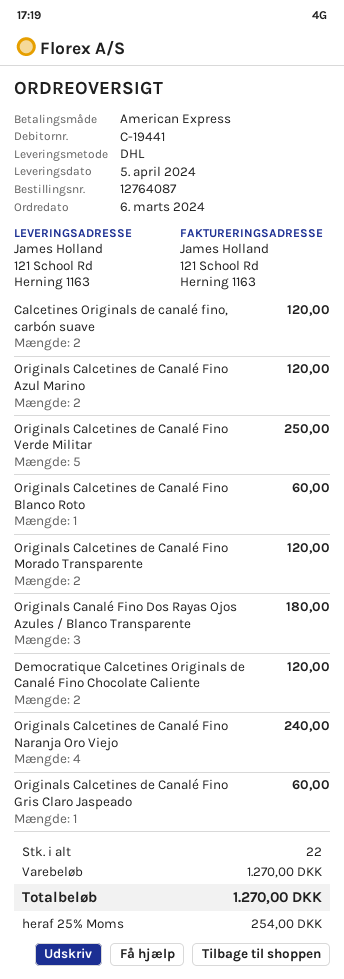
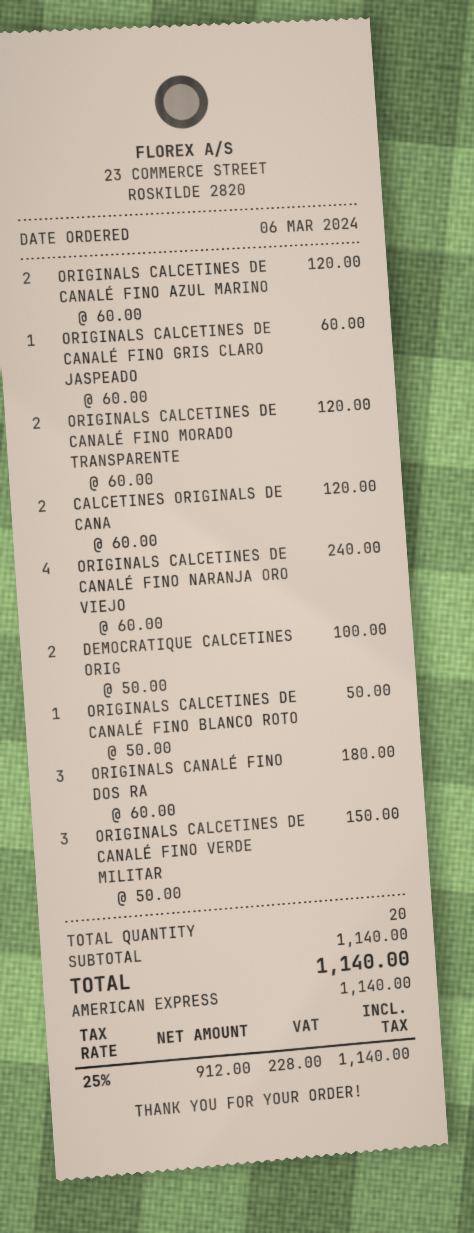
Originals Calcetines de Canalé Fino Verde Militar: 5 for 250.00 -> 3 for 150.00
Originals Calcetines de Canalé Fino Blanco Roto: 1 for 60.00 -> 1 for 50.00
Democratique Calcetines Originals de Canalé Fino Chocolate Caliente: 2 for 120.00 -> 2 for 100.00
total quantity: 22 -> 20
subtotal: 1270.00 -> 1140.00
tax: 25% = 254.00 -> 25% = 228.00
total: 1270.00 -> 1140.00

